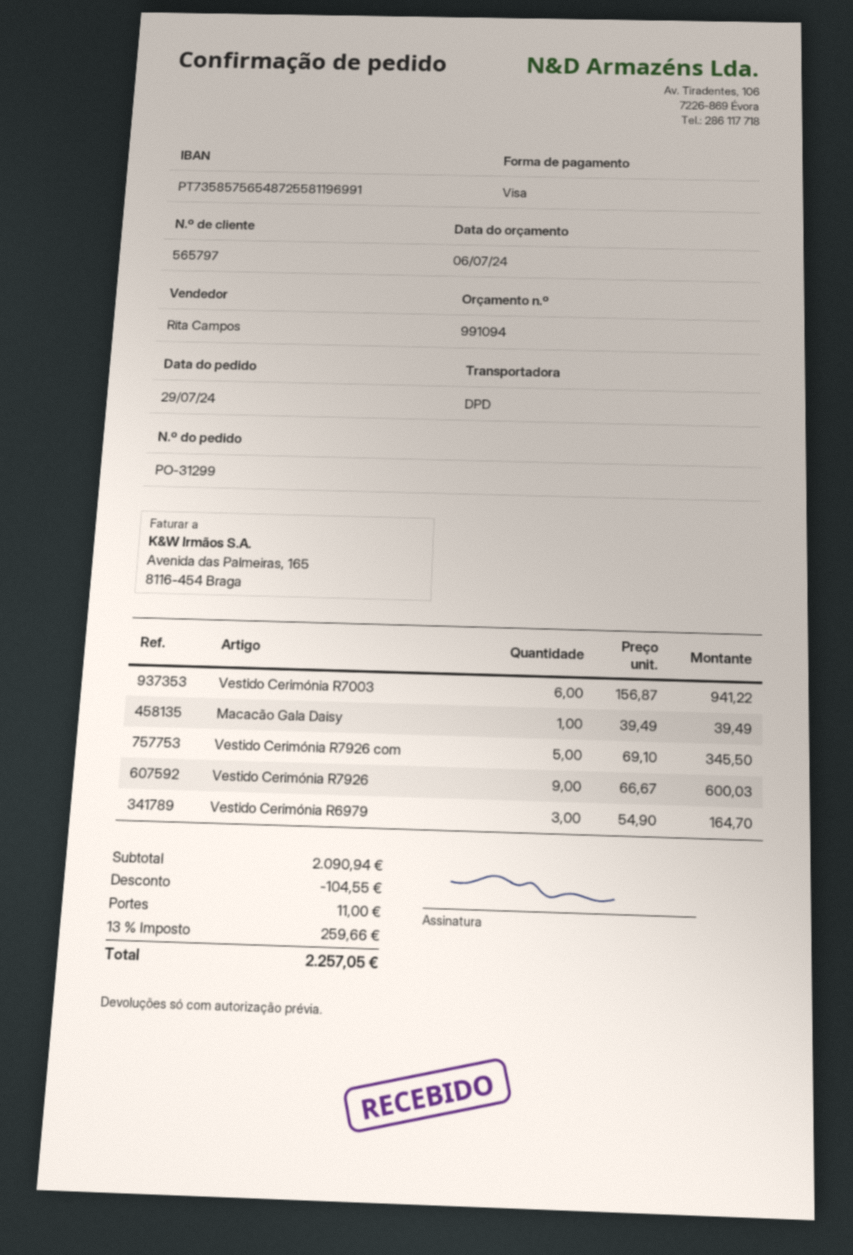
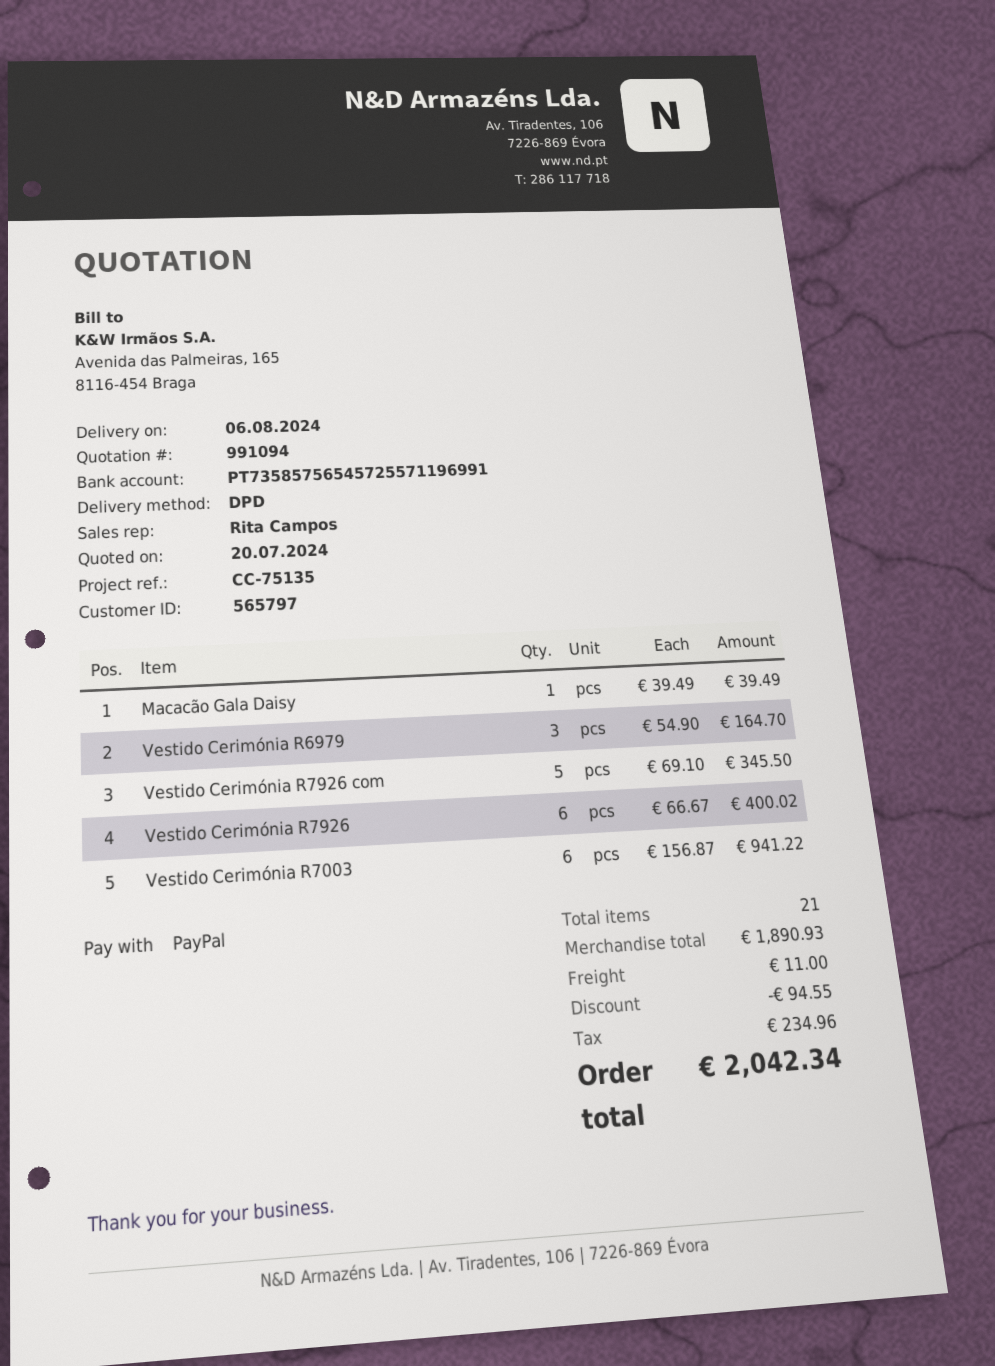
quote date: 2024-07-06 -> 2024-07-20
payment method: Visa -> PayPal
bank account: PT73585756548725581196991 -> PT73585756545725571196991
Vestido Cerimónia R7926: 9 x 66.67 = 600.03 -> 6 x 66.67 = 400.02
subtotal: 2090.94 -> 1890.93
discount: 104.55 -> 94.55
tax: 259.66 -> 234.96
total: 2257.05 -> 2042.34

